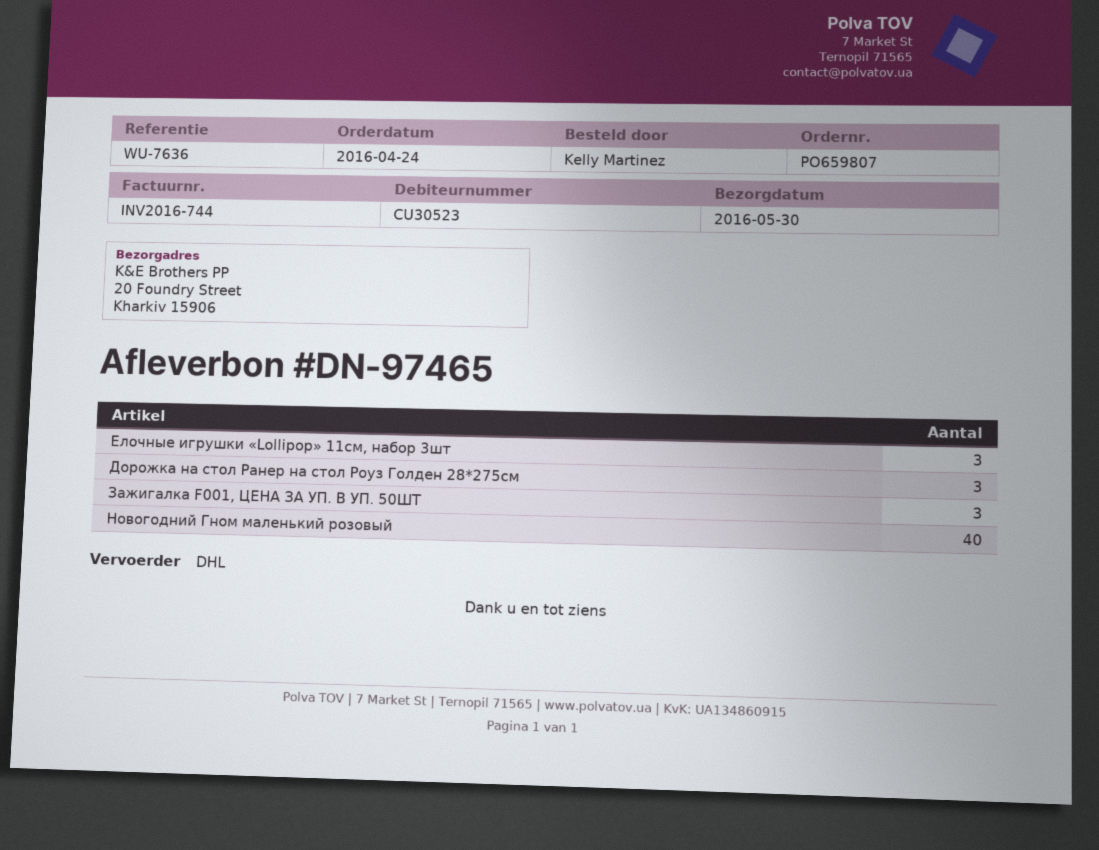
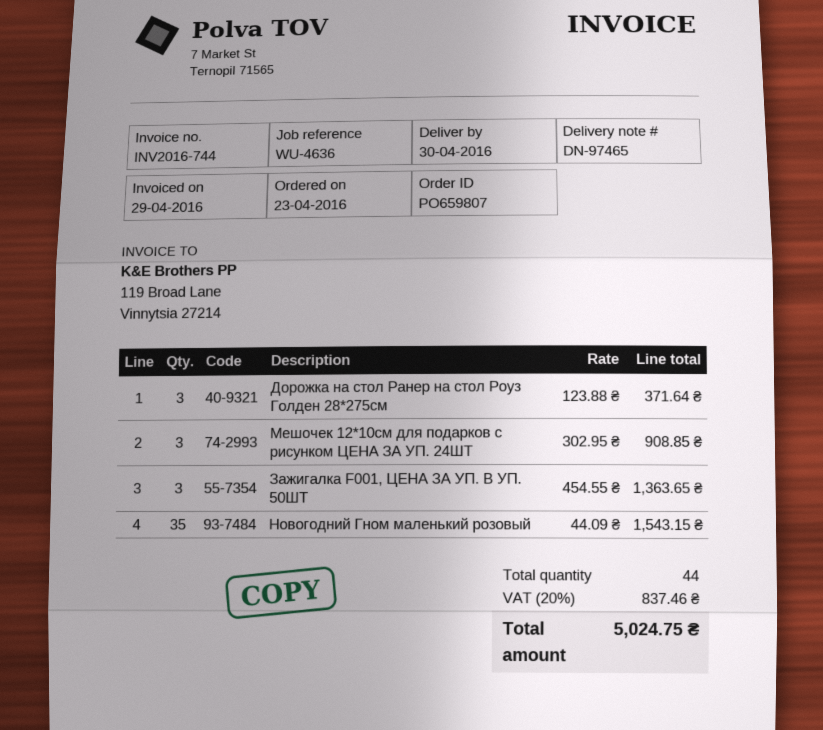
order date: 2016-04-24 -> 2016-04-23
delivery date: 2016-05-30 -> 2016-04-30
reference: WU-7636 -> WU-4636
Елочные игрушки «Lollipop» 11см, набор 3шт: 3 -> none
Новогодний Гном маленький розовый: 40 -> 35
Мешочек 12*10см для подарков с рисунком ЦЕНА ЗА УП. 24ШТ: none -> 3

